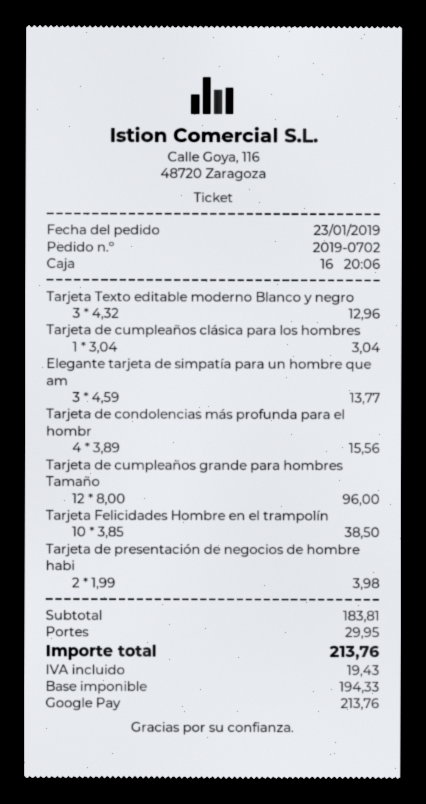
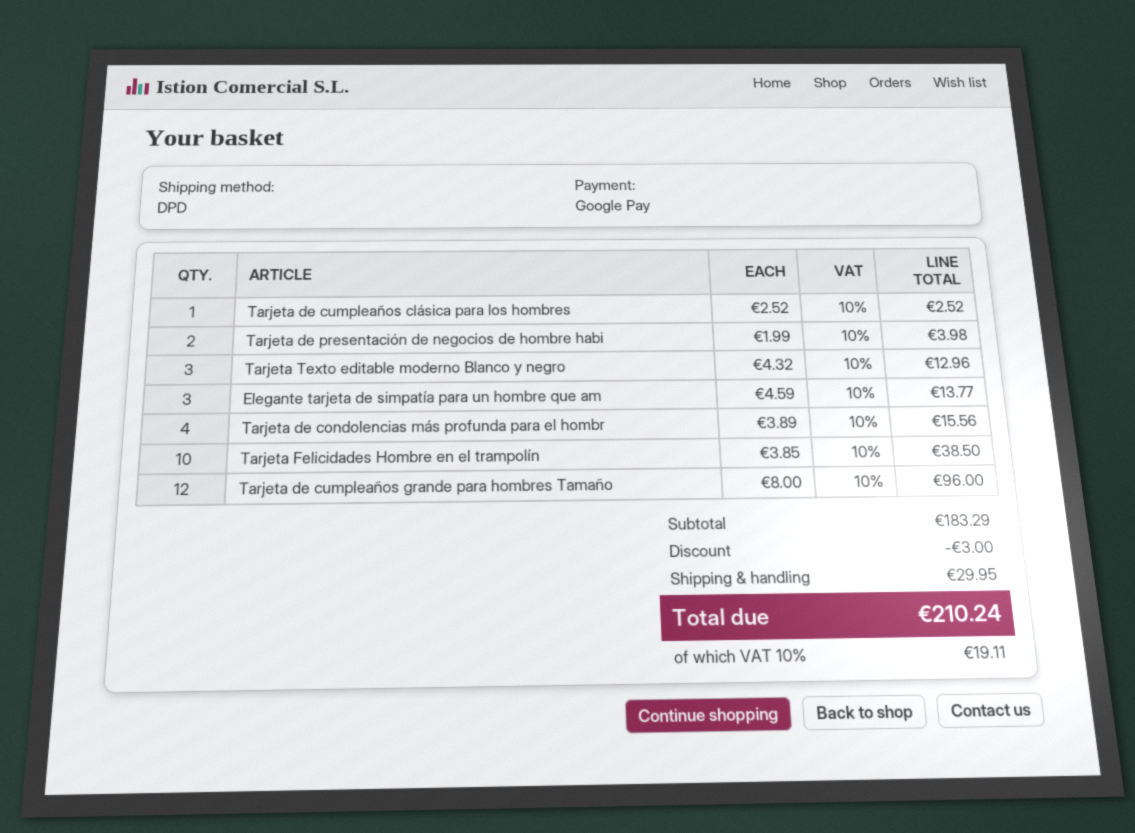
Tarjeta de cumpleaños clásica para los hombres: 1 x 3.04 = 3.04 -> 1 x 2.52 = 2.52
subtotal: 183.81 -> 183.29
discount: none -> 3.00
tax: 19.43 -> 19.11
total: 213.76 -> 210.24

